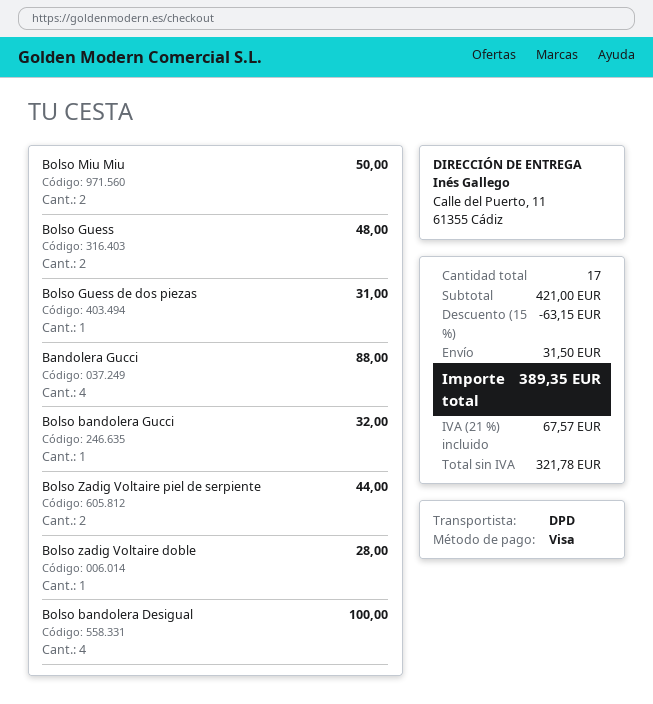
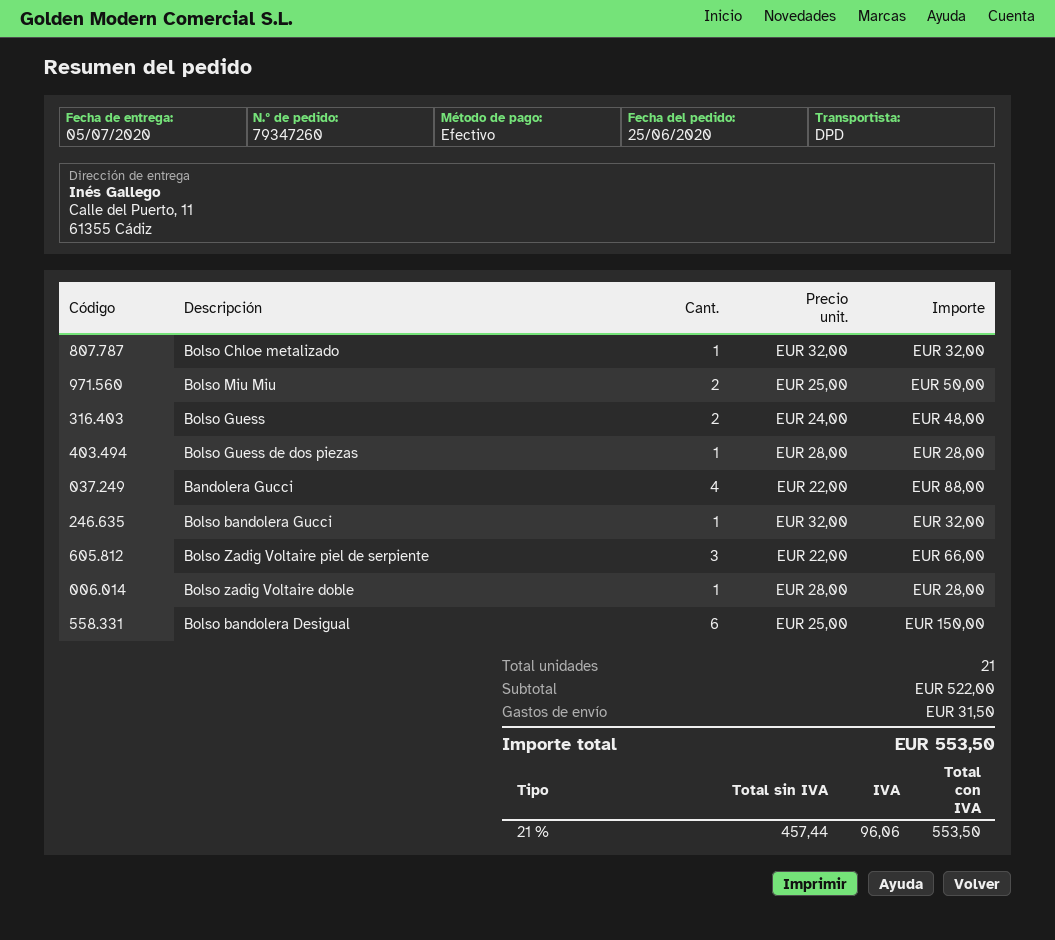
payment method: Visa -> cash
Bolso Guess de dos piezas: 1 for 31.00 -> 1 for 28.00
Bolso Zadig Voltaire piel de serpiente: 2 for 44.00 -> 3 for 66.00
Bolso bandolera Desigual: 4 for 100.00 -> 6 for 150.00
Bolso Chloe metalizado: none -> 1 for 32.00
total quantity: 17 -> 21
subtotal: 421.00 -> 522.00
discount: 15% = 63.15 -> none
net: 321.78 -> 457.44
tax: 21% = 67.57 -> 21% = 96.06
total: 389.35 -> 553.50

